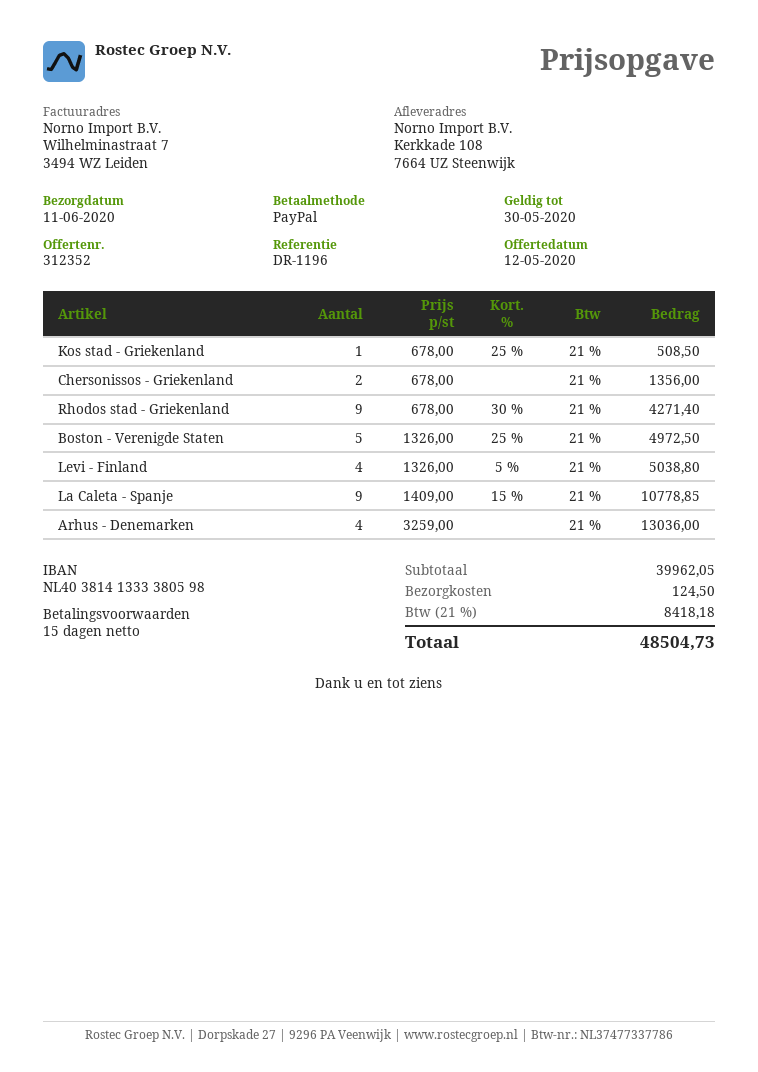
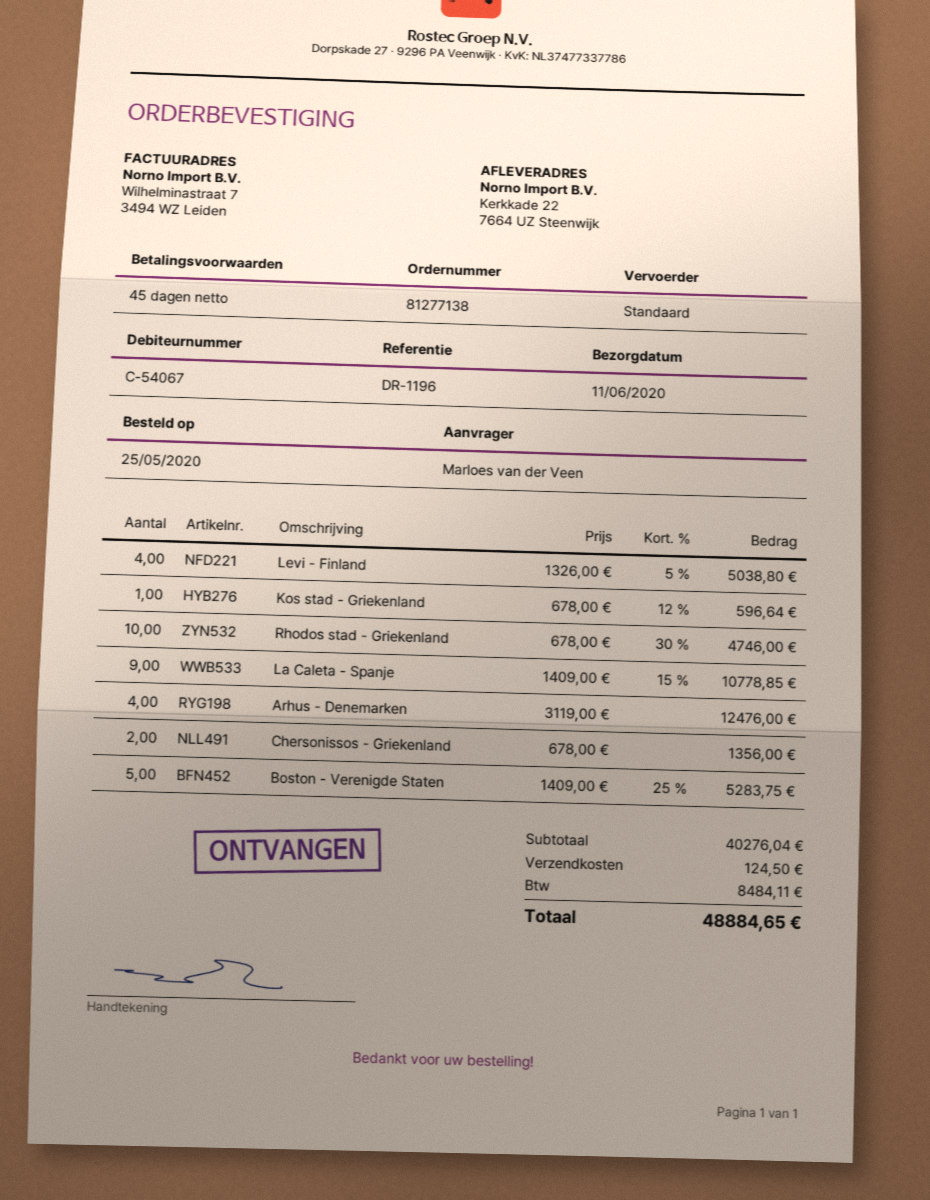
payment terms: 15 days -> 45 days
ship to: Kerkkade 108, 7664 UZ Steenwijk -> Kerkkade 22, 7664 UZ Steenwijk
Kos stad - Griekenland: 1 x 678.00 - 25% = 508.50 -> 1 x 678.00 - 12% = 596.64
Rhodos stad - Griekenland: 9 x 678.00 - 30% = 4271.40 -> 10 x 678.00 - 30% = 4746.00
Boston - Verenigde Staten: 5 x 1326.00 - 25% = 4972.50 -> 5 x 1409.00 - 25% = 5283.75
Arhus - Denemarken: 4 x 3259.00 = 13036.00 -> 4 x 3119.00 = 12476.00
subtotal: 39962.05 -> 40276.04
tax: 8418.18 -> 8484.11
total: 48504.73 -> 48884.65

